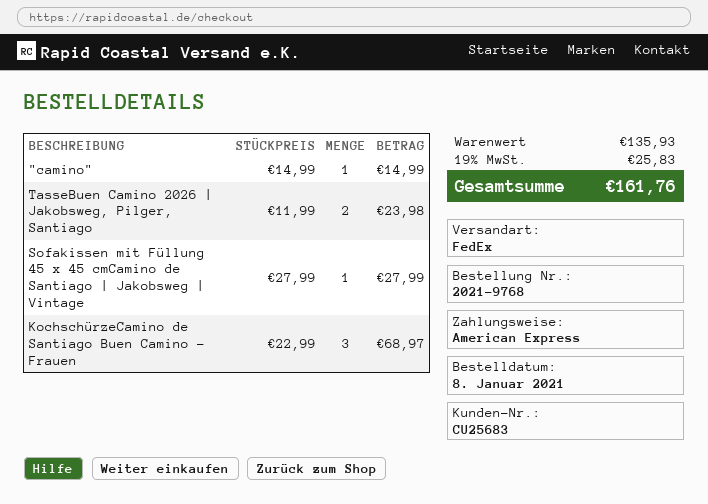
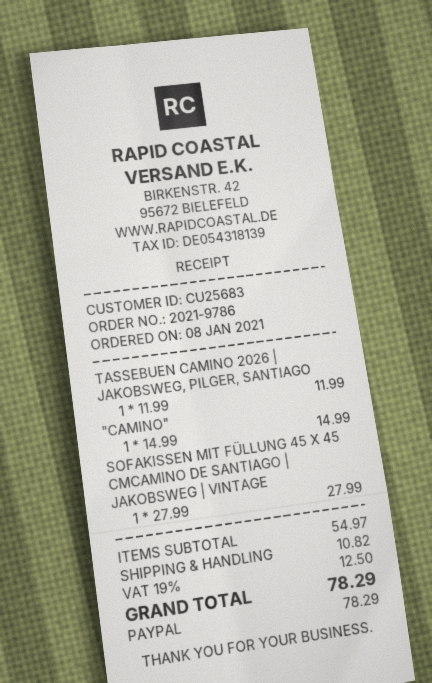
order number: 2021-9768 -> 2021-9786
payment method: American Express -> PayPal
TasseBuen Camino 2026 | Jakobsweg, Pilger, Santiago: 2 x 11.99 = 23.98 -> 1 x 11.99 = 11.99
KochschürzeCamino de Santiago Buen Camino - Frauen: 3 x 22.99 = 68.97 -> none
subtotal: 135.93 -> 54.97
shipping: none -> 10.82
tax: 19% = 25.83 -> 19% = 12.50
total: 161.76 -> 78.29

